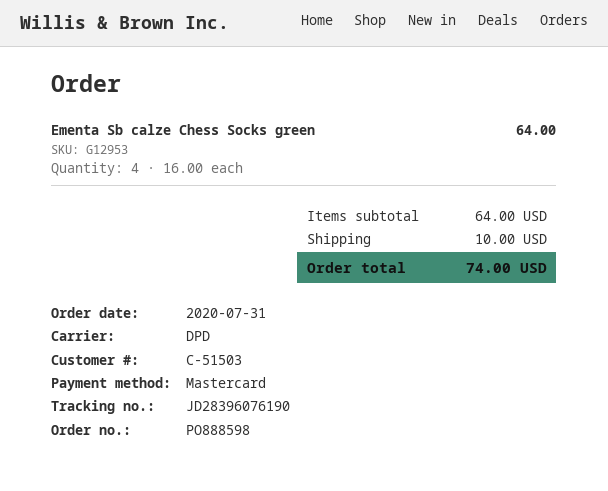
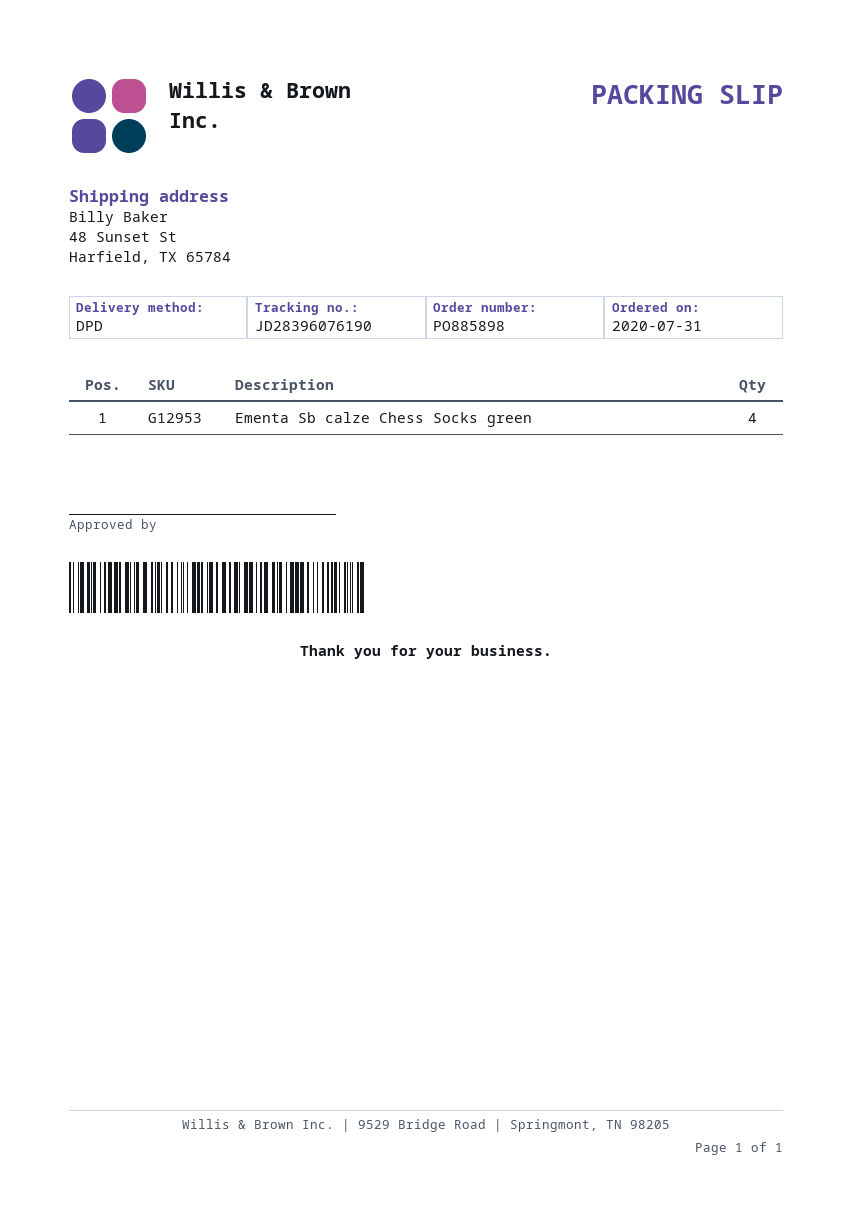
order number: PO888598 -> PO885898

